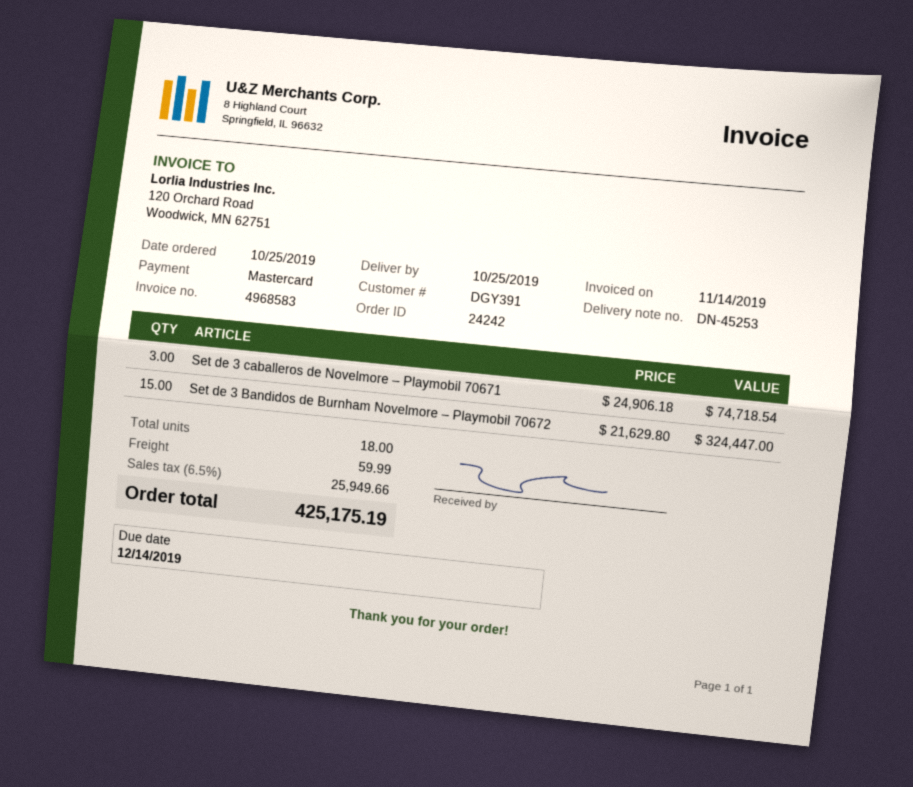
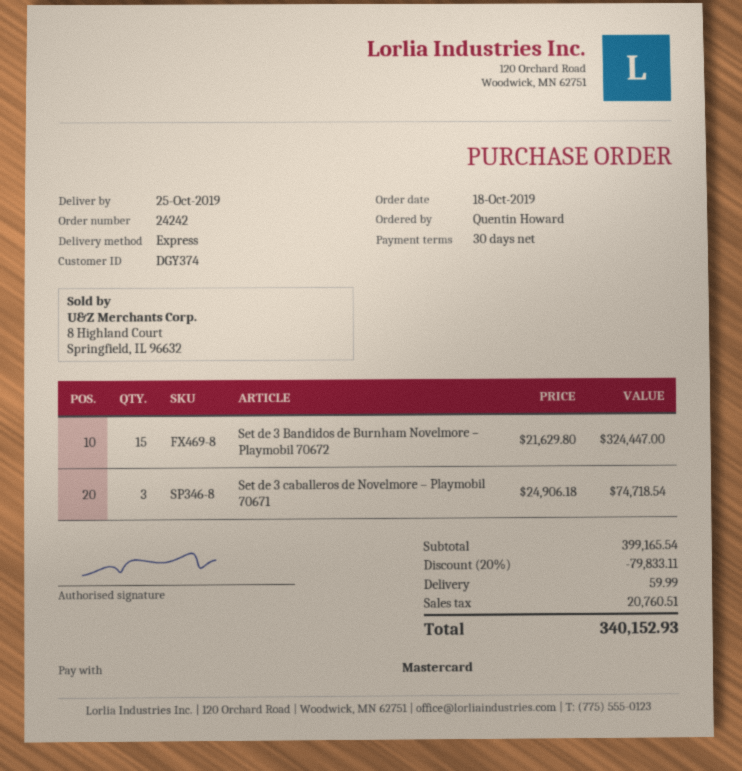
order date: 2019-10-25 -> 2019-10-18
customer number: DGY391 -> DGY374
discount: none -> 20% = 79833.11
tax: 25949.66 -> 20760.51
total: 425175.19 -> 340152.93

